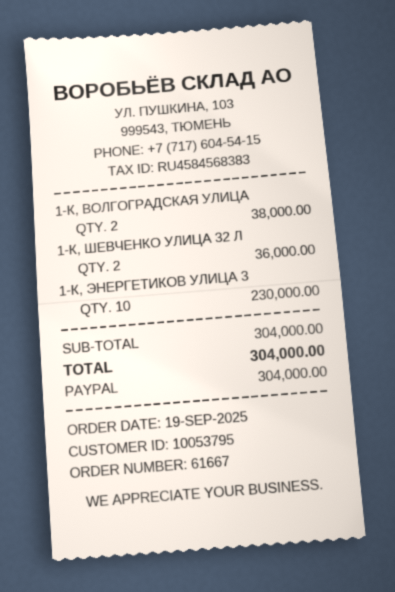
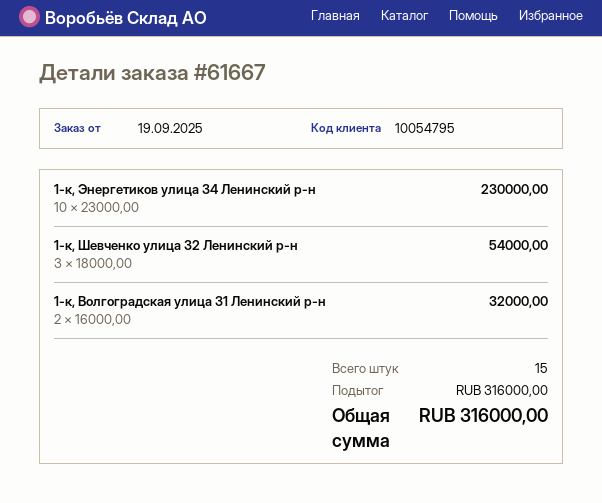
customer number: 10053795 -> 10054795
1-К, ВОЛГОГРАДСКАЯ УЛИЦА: 2 for 38000.00 -> 2 for 32000.00
1-К, ШЕВЧЕНКО УЛИЦА 32 Л: 2 for 36000.00 -> 3 for 54000.00
subtotal: 304000.00 -> 316000.00
total: 304000.00 -> 316000.00

